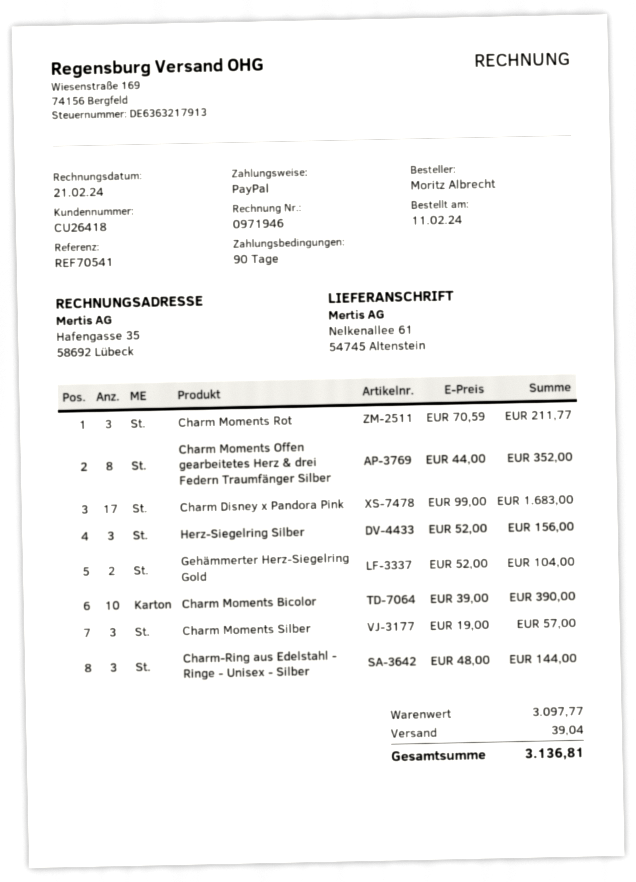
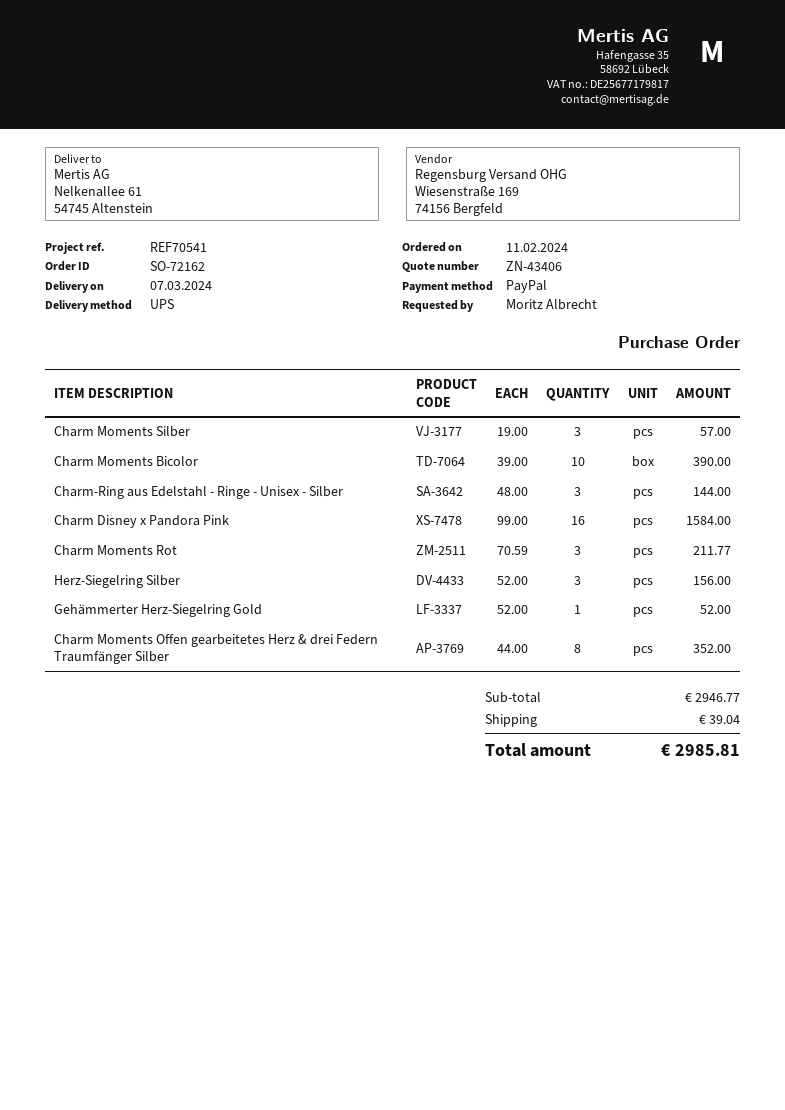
Charm Disney x Pandora Pink: 17 x 99.00 = 1683.00 -> 16 x 99.00 = 1584.00
Gehämmerter Herz-Siegelring Gold: 2 x 52.00 = 104.00 -> 1 x 52.00 = 52.00
subtotal: 3097.77 -> 2946.77
total: 3136.81 -> 2985.81

